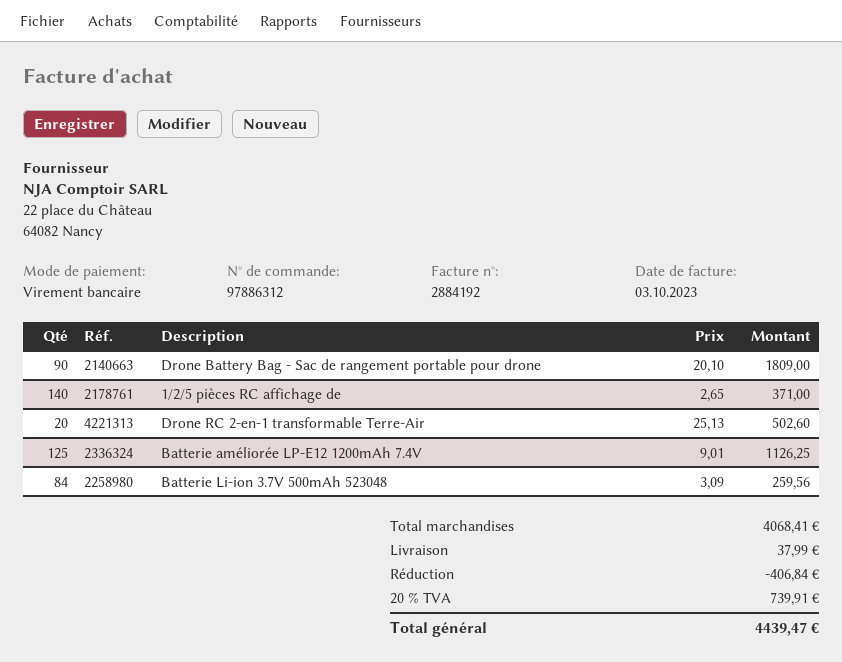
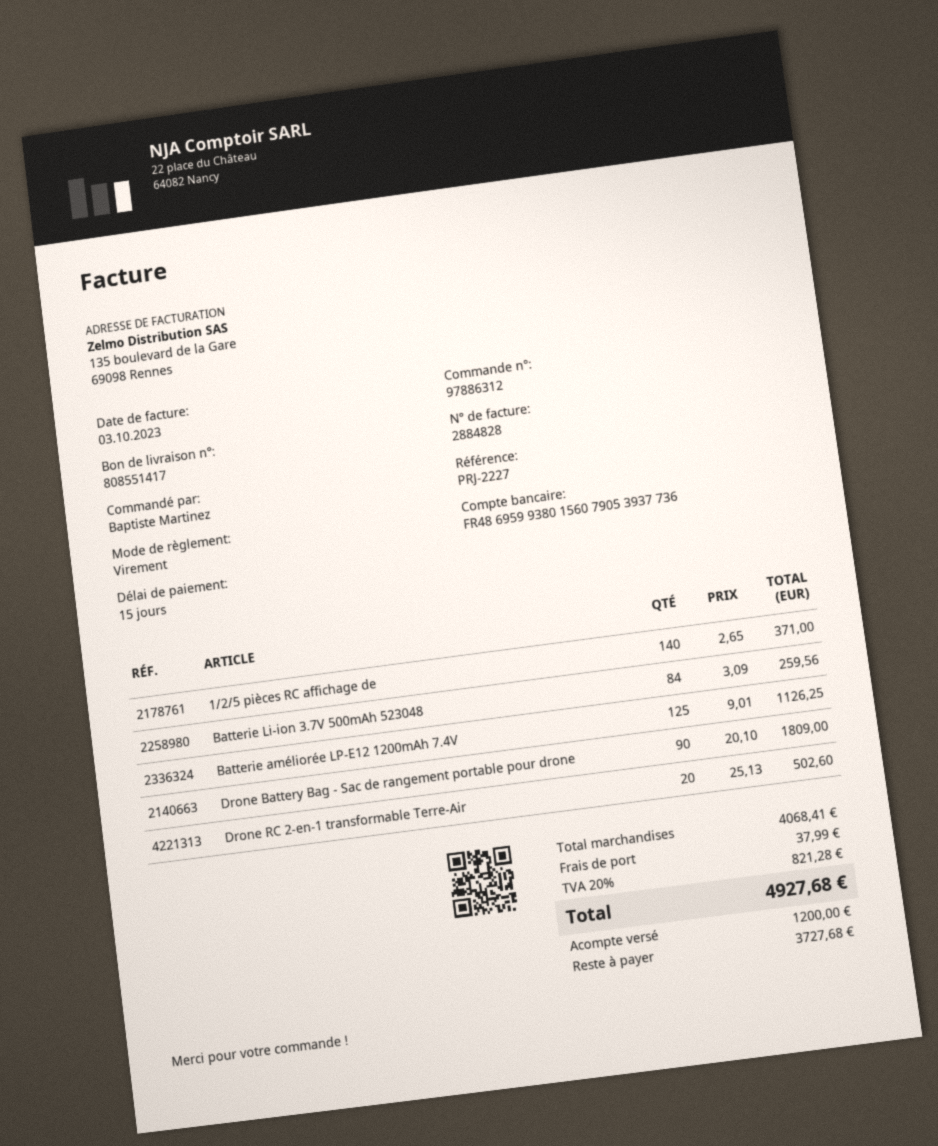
invoice number: 2884192 -> 2884828
discount: 406.84 -> none
tax: 20% = 739.91 -> 20% = 821.28
total: 4439.47 -> 4927.68

